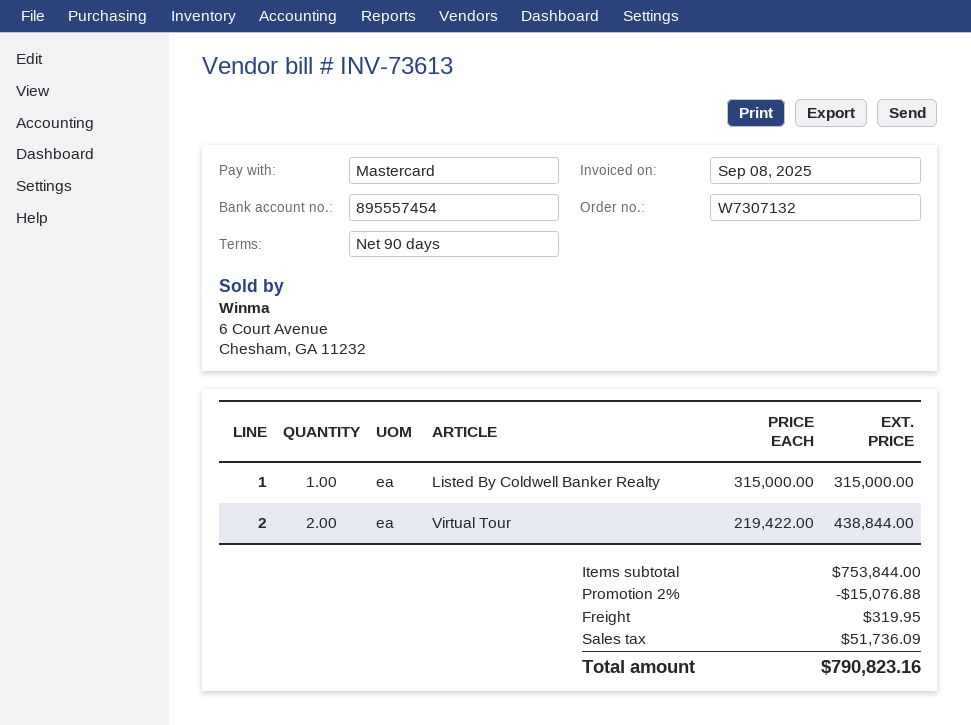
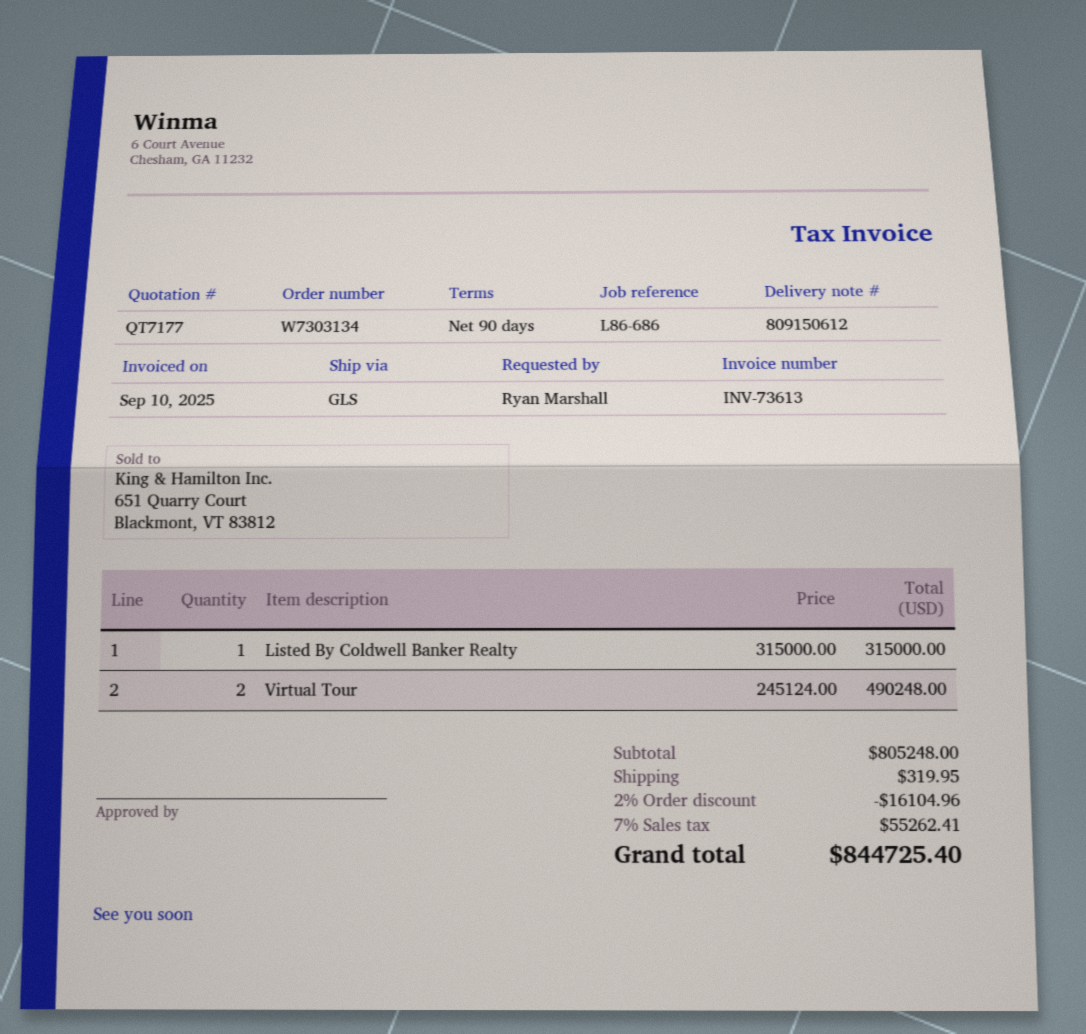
order number: W7307132 -> W7303134
invoice date: 2025-09-08 -> 2025-09-10
Virtual Tour: 2 x 219422.00 = 438844.00 -> 2 x 245124.00 = 490248.00
subtotal: 753844.00 -> 805248.00
discount: 2% = 15076.88 -> 2% = 16104.96
tax: 51736.09 -> 55262.41
total: 790823.16 -> 844725.40

